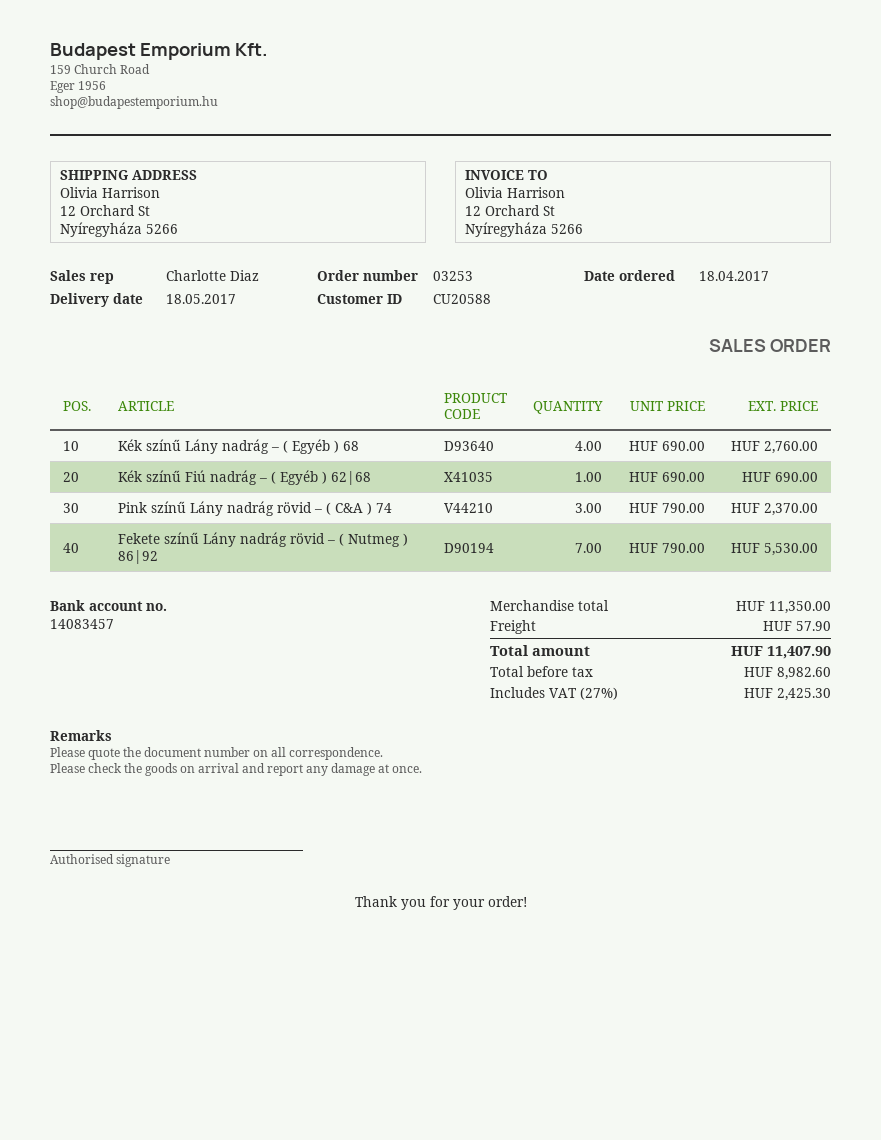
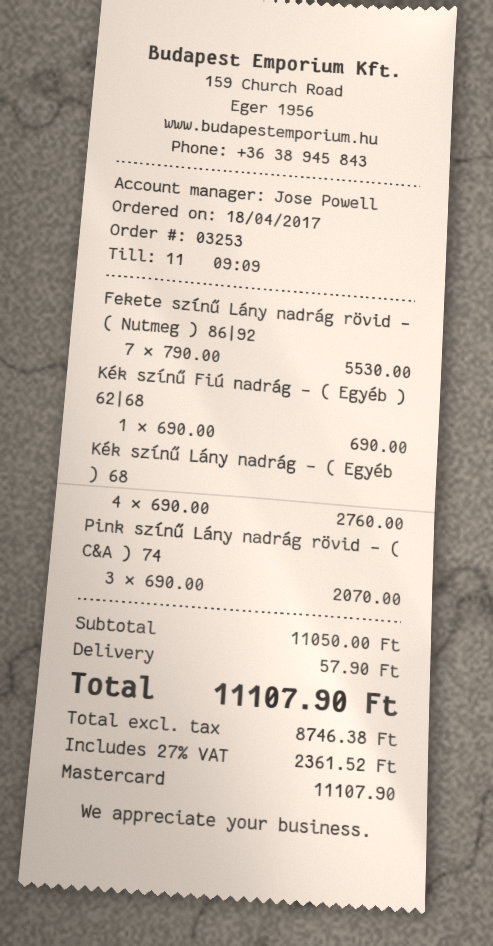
sales rep: Charlotte Diaz -> Jose Powell
Pink színű Lány nadrág rövid – ( C&A ) 74: 3 x 790.00 = 2370.00 -> 3 x 690.00 = 2070.00
subtotal: 11350.00 -> 11050.00
net: 8982.60 -> 8746.38
tax: 27% = 2425.30 -> 27% = 2361.52
total: 11407.90 -> 11107.90

